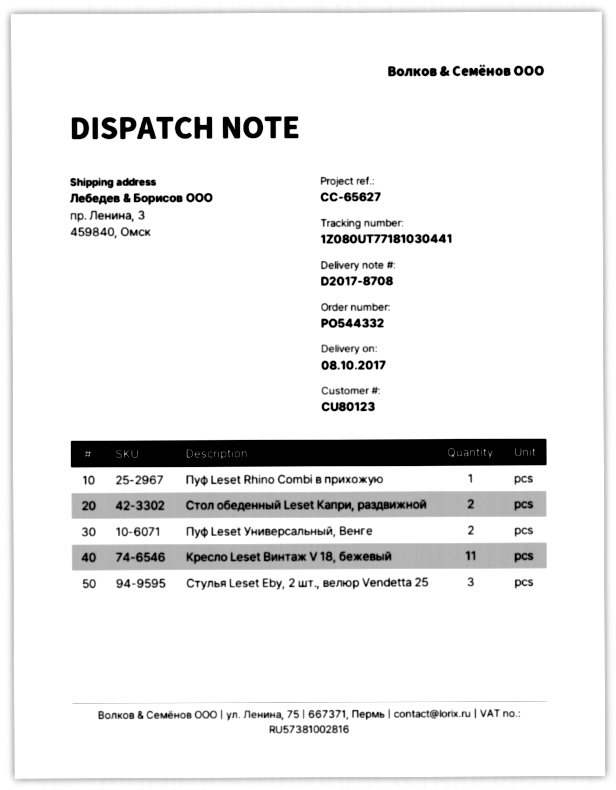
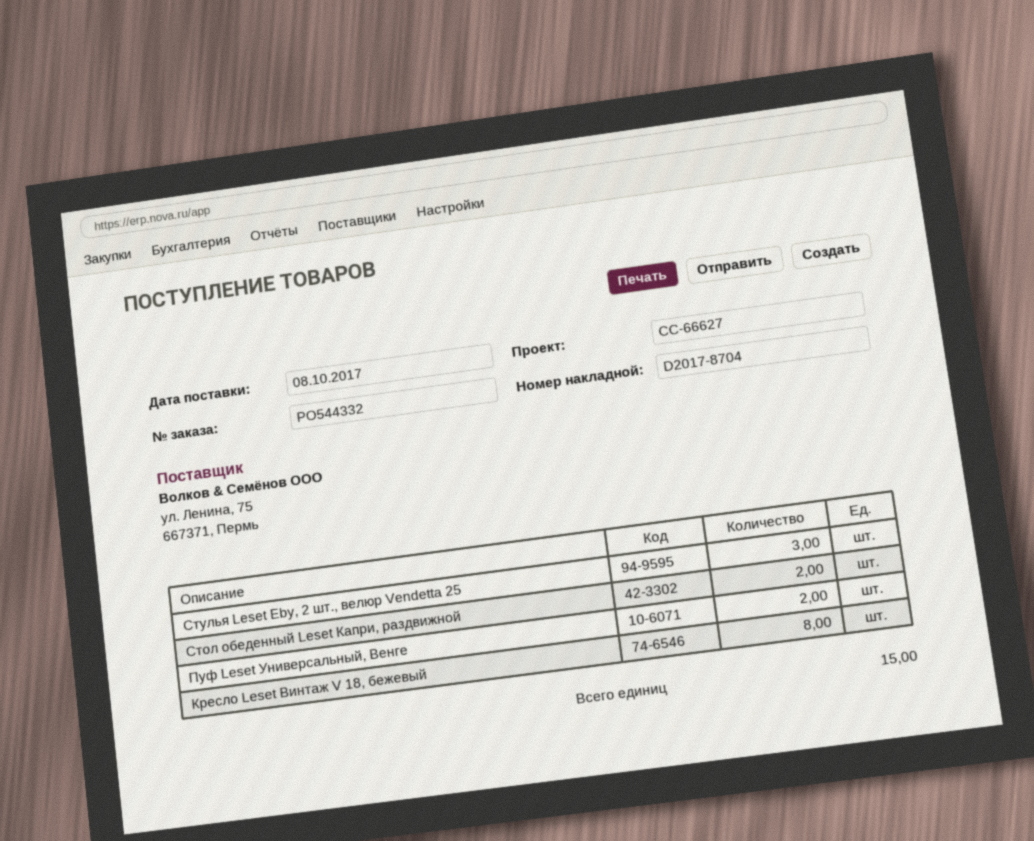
delivery note number: D2017-8708 -> D2017-8704
reference: CC-65627 -> CC-66627
Пуф Leset Rhino Combi в прихожую: 1 -> none
Кресло Leset Винтаж V 18, бежевый: 11 -> 8

